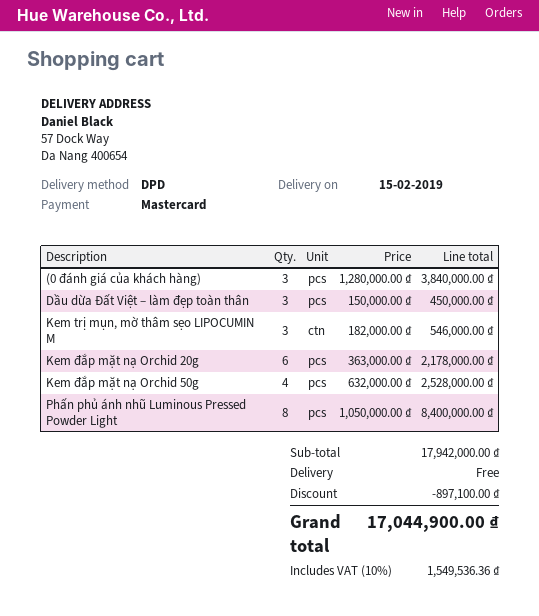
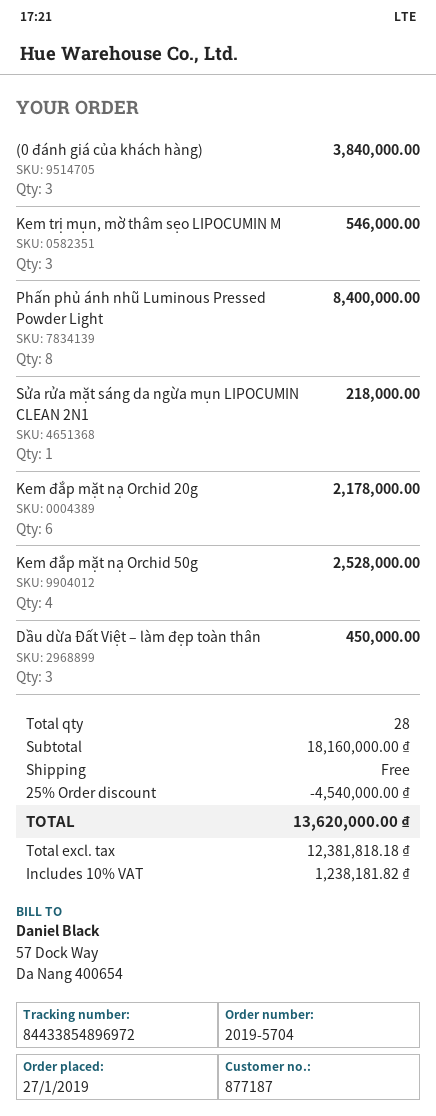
Sửa rửa mặt sáng da ngừa mụn LIPOCUMIN CLEAN 2N1: none -> 1 for 218000.00
subtotal: 17942000.00 -> 18160000.00
discount: 897100.00 -> 4540000.00
tax: 10% = 1549536.36 -> 10% = 1238181.82
total: 17044900.00 -> 13620000.00

